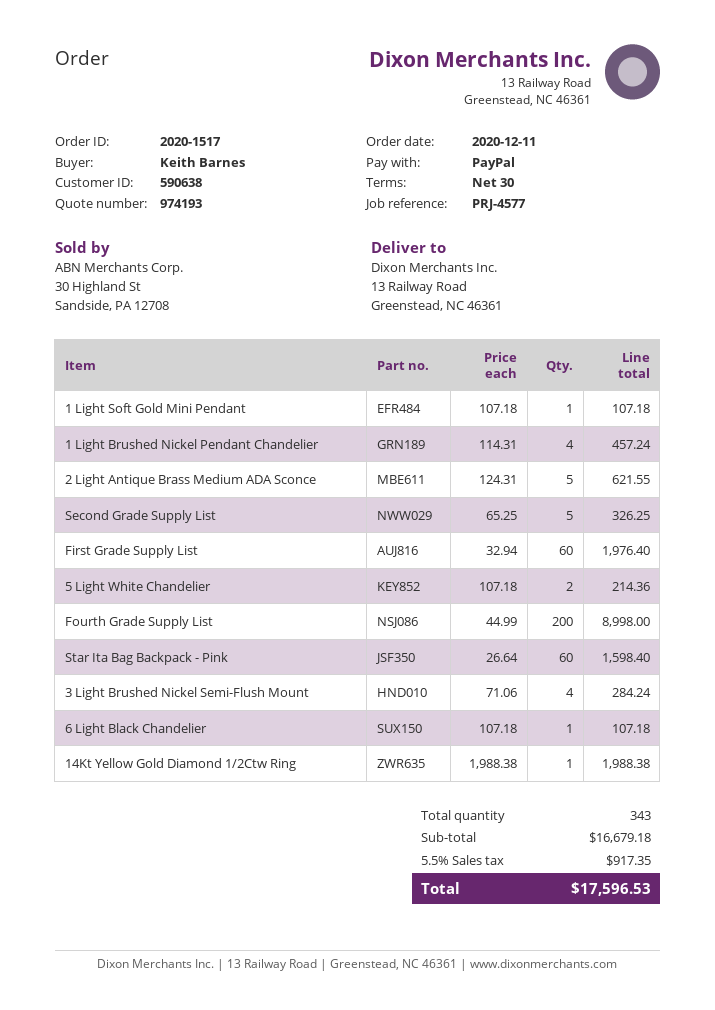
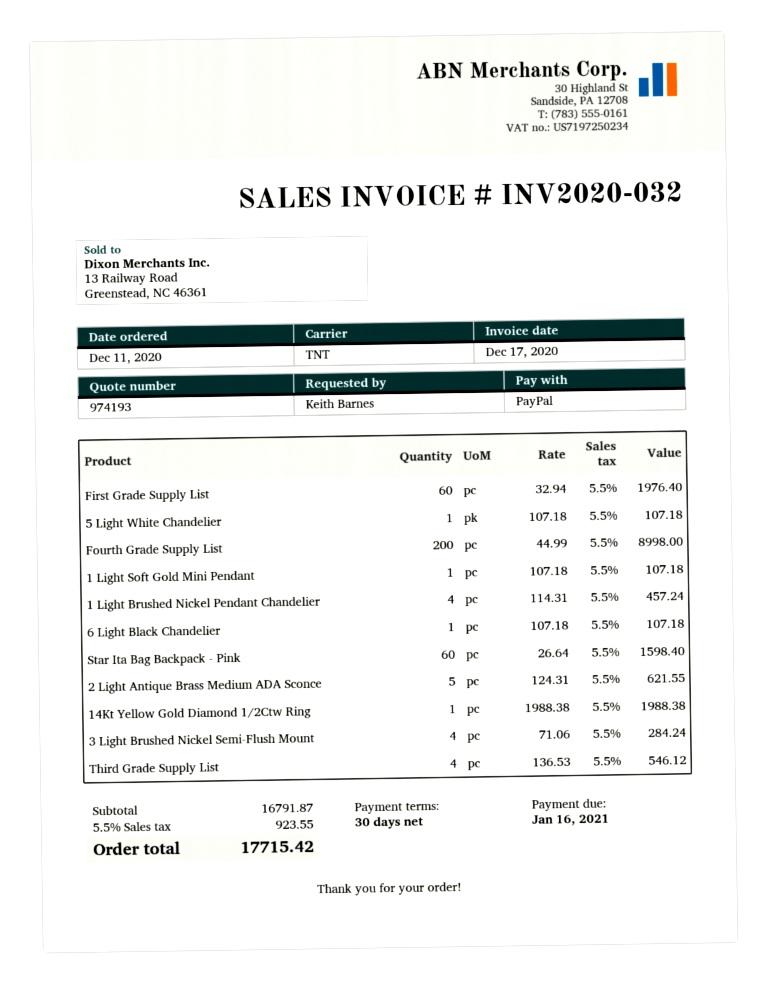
Second Grade Supply List: 5 x 65.25 = 326.25 -> none
5 Light White Chandelier: 2 x 107.18 = 214.36 -> 1 x 107.18 = 107.18
Third Grade Supply List: none -> 4 x 136.53 = 546.12
subtotal: 16679.18 -> 16791.87
tax: 5.5% = 917.35 -> 5.5% = 923.55
total: 17596.53 -> 17715.42

